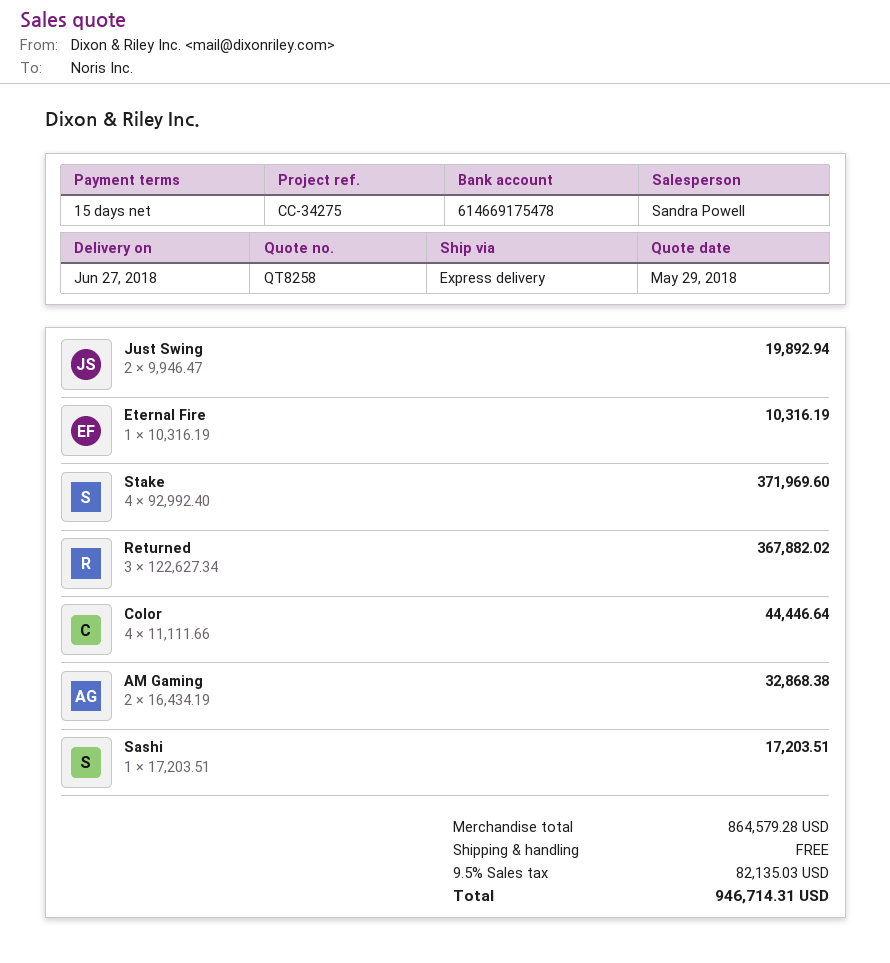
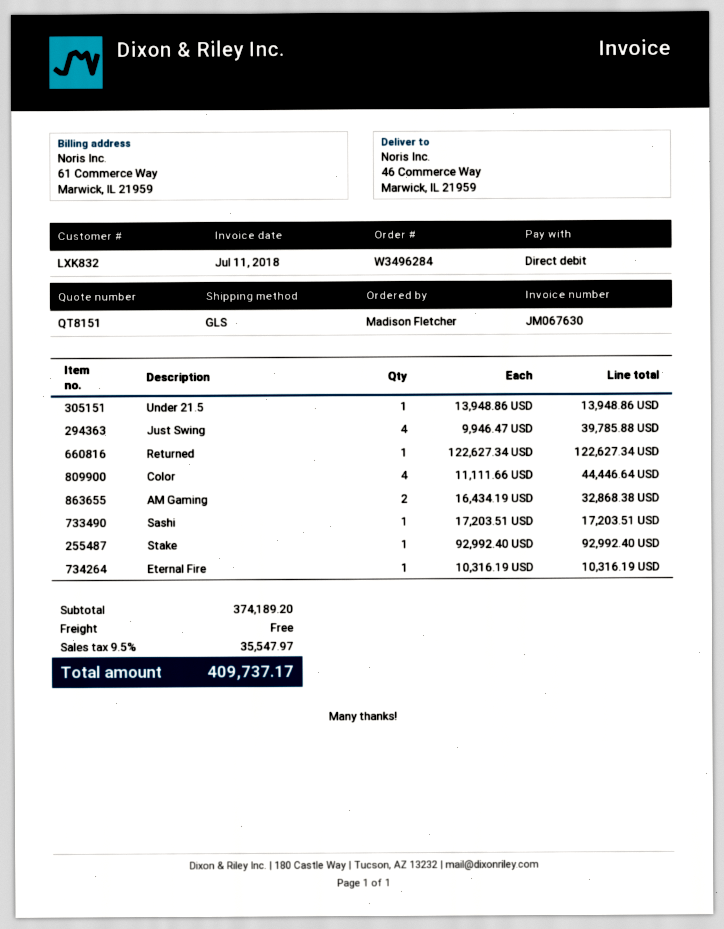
quote number: QT8258 -> QT8151
shipping method: express -> GLS
Just Swing: 2 x 9946.47 = 19892.94 -> 4 x 9946.47 = 39785.88
Stake: 4 x 92992.40 = 371969.60 -> 1 x 92992.40 = 92992.40
Returned: 3 x 122627.34 = 367882.02 -> 1 x 122627.34 = 122627.34
Under 21.5: none -> 1 x 13948.86 = 13948.86
subtotal: 864579.28 -> 374189.20
tax: 9.5% = 82135.03 -> 9.5% = 35547.97
total: 946714.31 -> 409737.17

